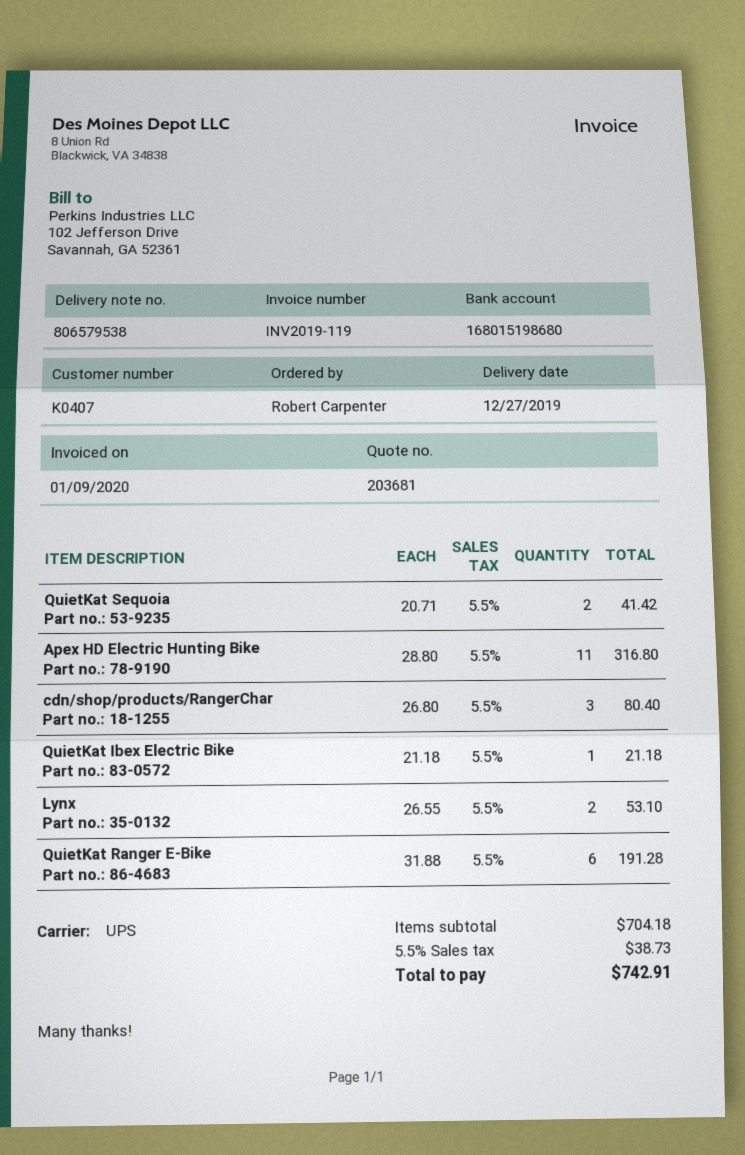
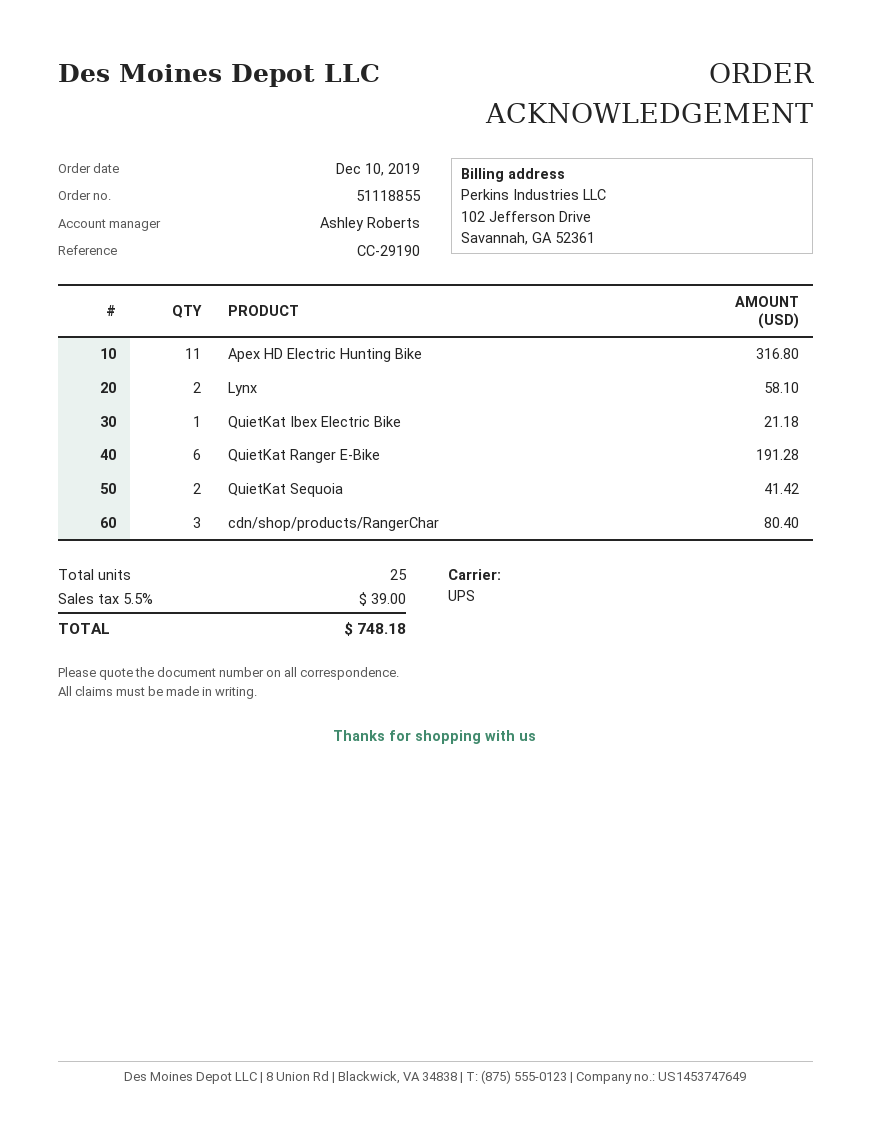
Lynx: 2 for 53.10 -> 2 for 58.10
tax: 5.5% = 38.73 -> 5.5% = 39.00
total: 742.91 -> 748.18

